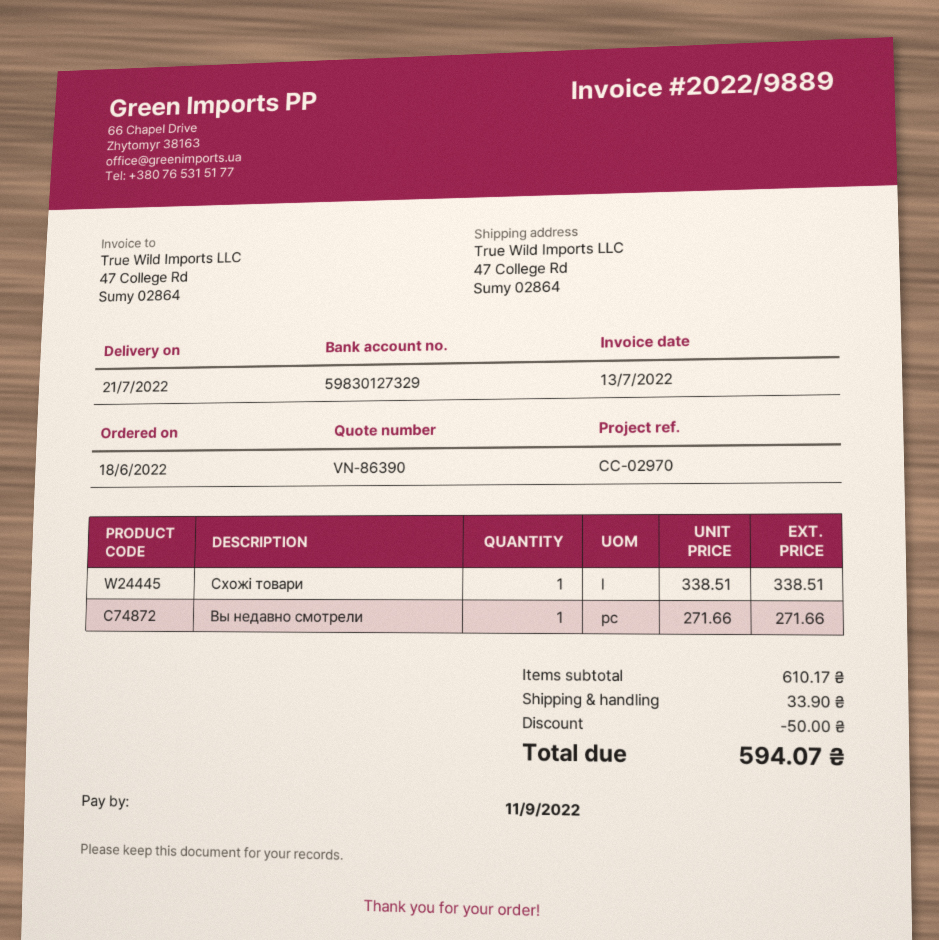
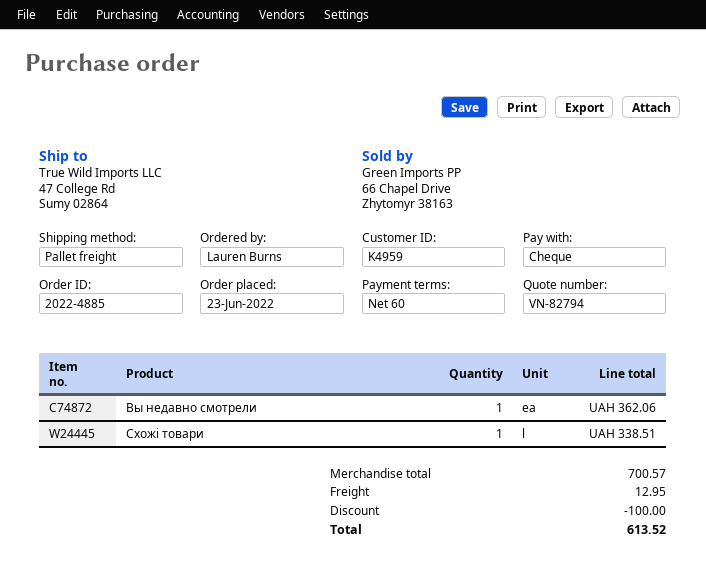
quote number: VN-86390 -> VN-82794
order date: 2022-06-18 -> 2022-06-23
Вы недавно смотрели: 1 for 271.66 -> 1 for 362.06
subtotal: 610.17 -> 700.57
discount: 50.00 -> 100.00
shipping: 33.90 -> 12.95
total: 594.07 -> 613.52

